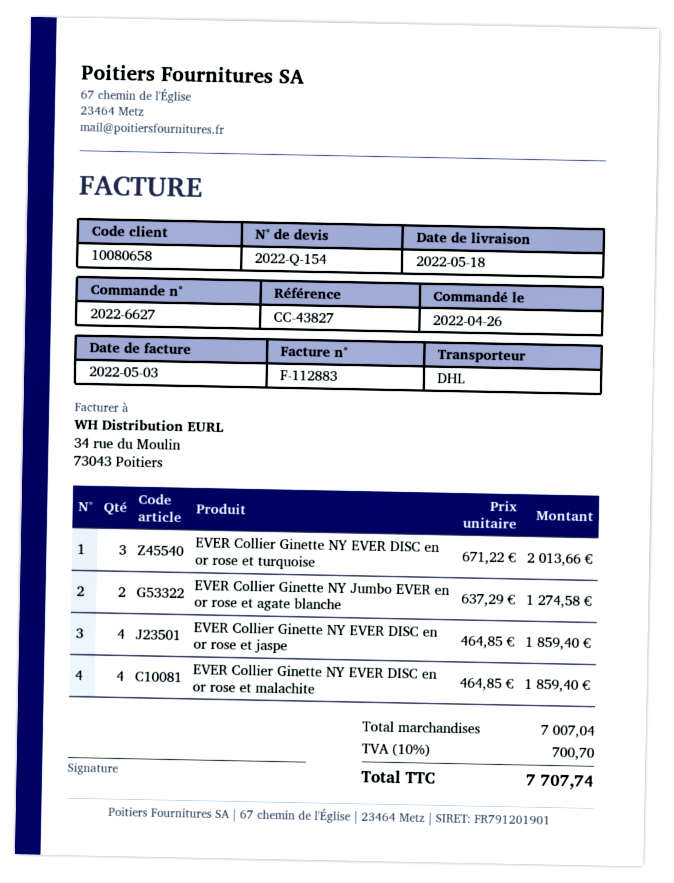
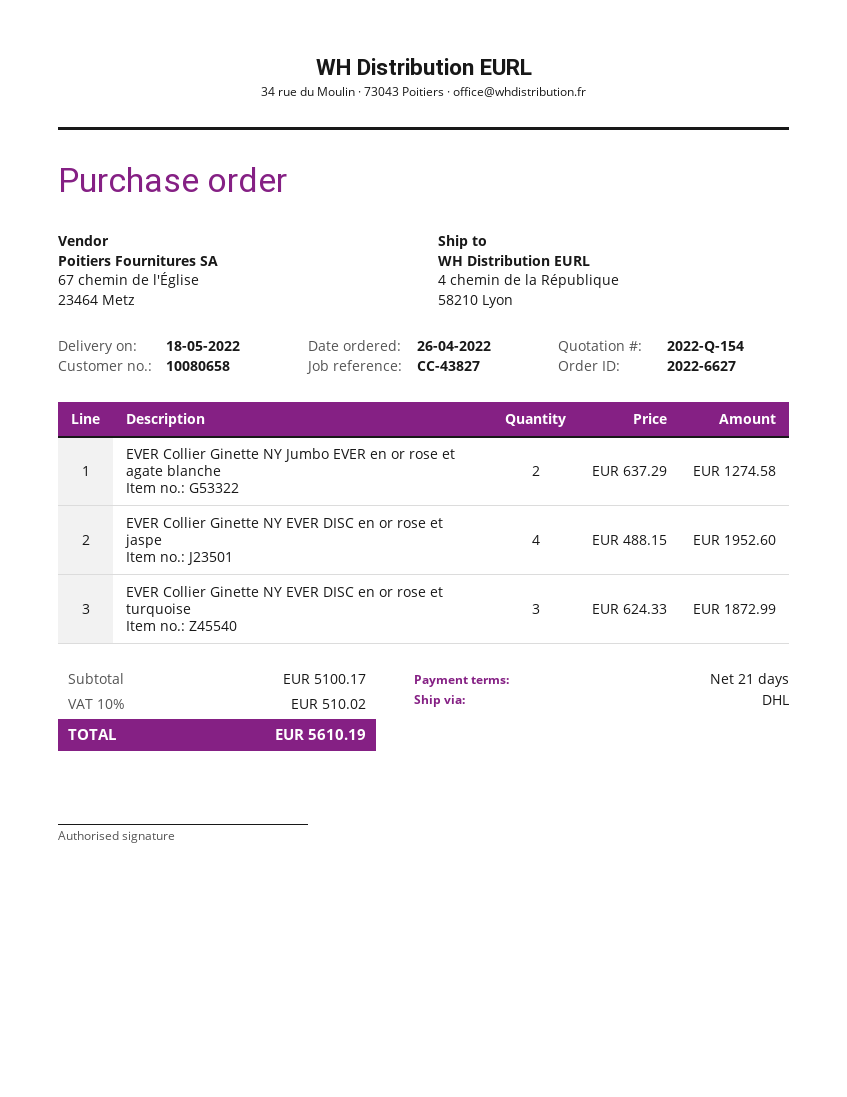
EVER Collier Ginette NY EVER DISC en or rose et turquoise: 3 x 671.22 = 2013.66 -> 3 x 624.33 = 1872.99
EVER Collier Ginette NY EVER DISC en or rose et jaspe: 4 x 464.85 = 1859.40 -> 4 x 488.15 = 1952.60
EVER Collier Ginette NY EVER DISC en or rose et malachite: 4 x 464.85 = 1859.40 -> none
subtotal: 7007.04 -> 5100.17
tax: 10% = 700.70 -> 10% = 510.02
total: 7707.74 -> 5610.19

